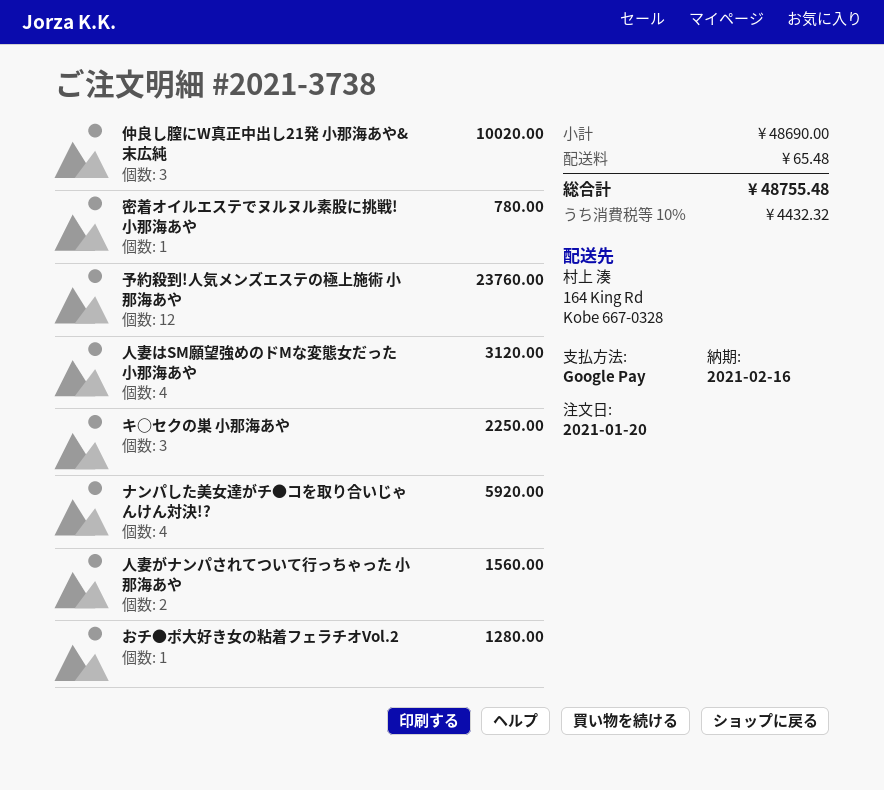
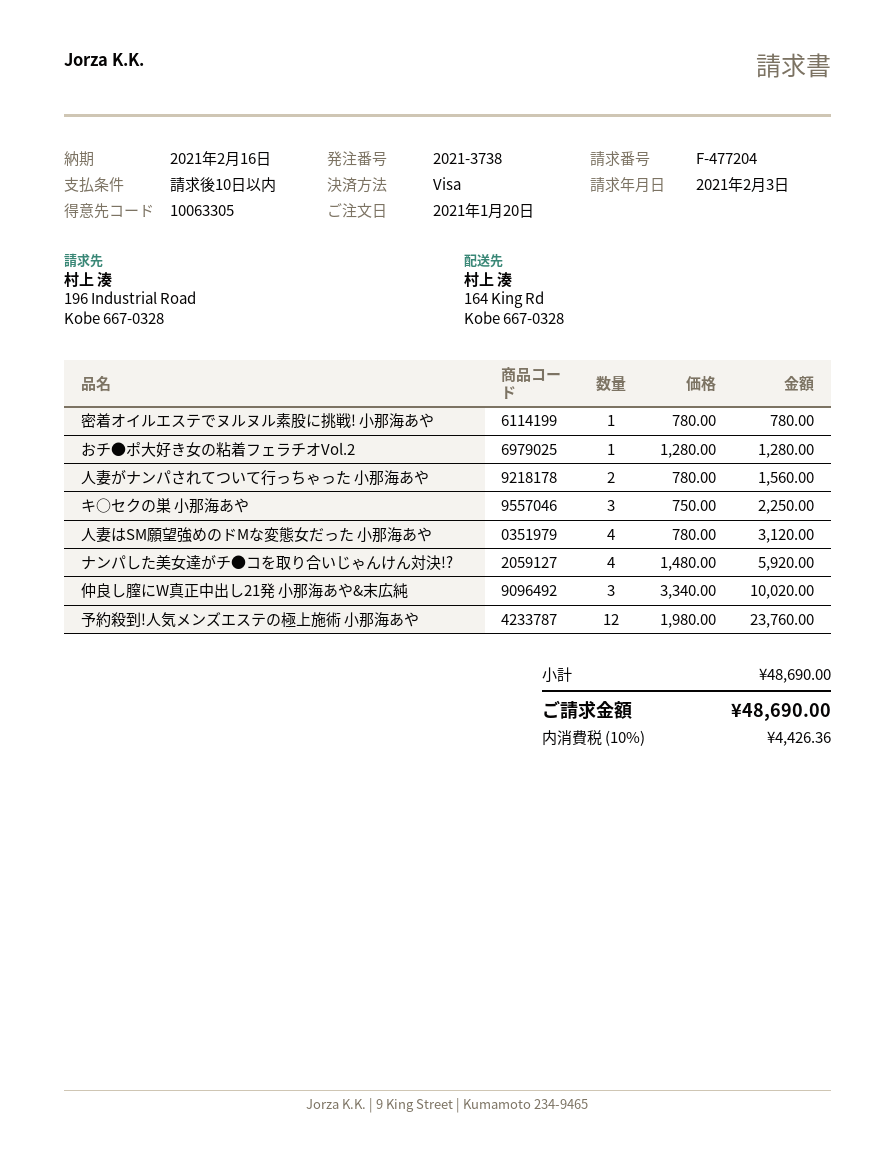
payment method: Google Pay -> Visa
shipping: 65.48 -> none
tax: 10% = 4432.32 -> 10% = 4426.36
total: 48755.48 -> 48690.00

